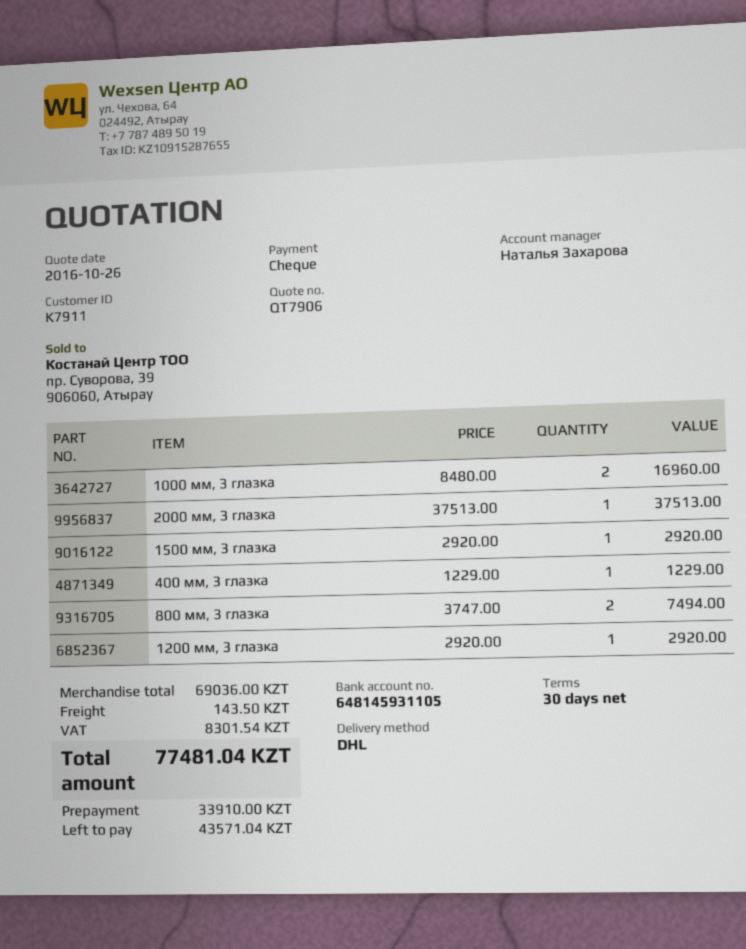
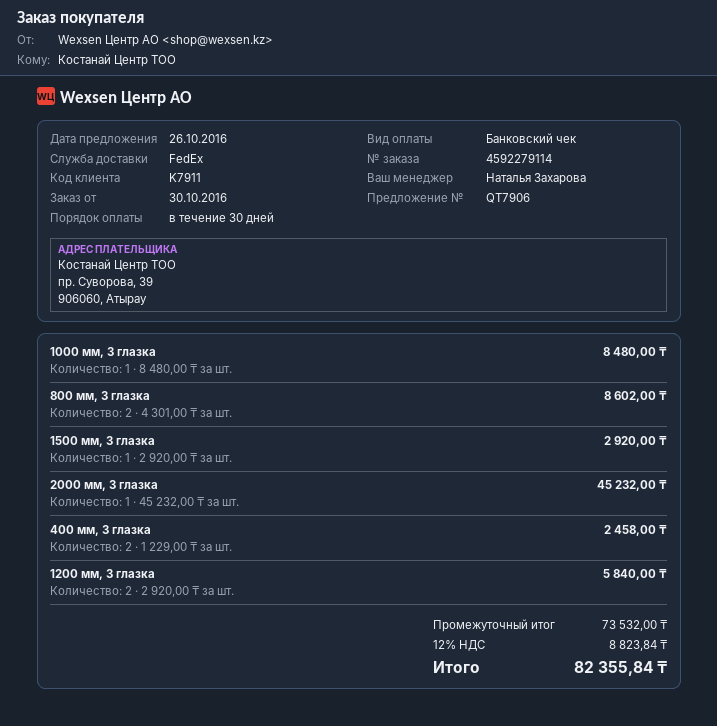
shipping method: DHL -> FedEx
1000 мм, 3 глазка: 2 x 8480.00 = 16960.00 -> 1 x 8480.00 = 8480.00
2000 мм, 3 глазка: 1 x 37513.00 = 37513.00 -> 1 x 45232.00 = 45232.00
400 мм, 3 глазка: 1 x 1229.00 = 1229.00 -> 2 x 1229.00 = 2458.00
800 мм, 3 глазка: 2 x 3747.00 = 7494.00 -> 2 x 4301.00 = 8602.00
1200 мм, 3 глазка: 1 x 2920.00 = 2920.00 -> 2 x 2920.00 = 5840.00
subtotal: 69036.00 -> 73532.00
shipping: 143.50 -> none
tax: 8301.54 -> 8823.84
total: 77481.04 -> 82355.84

